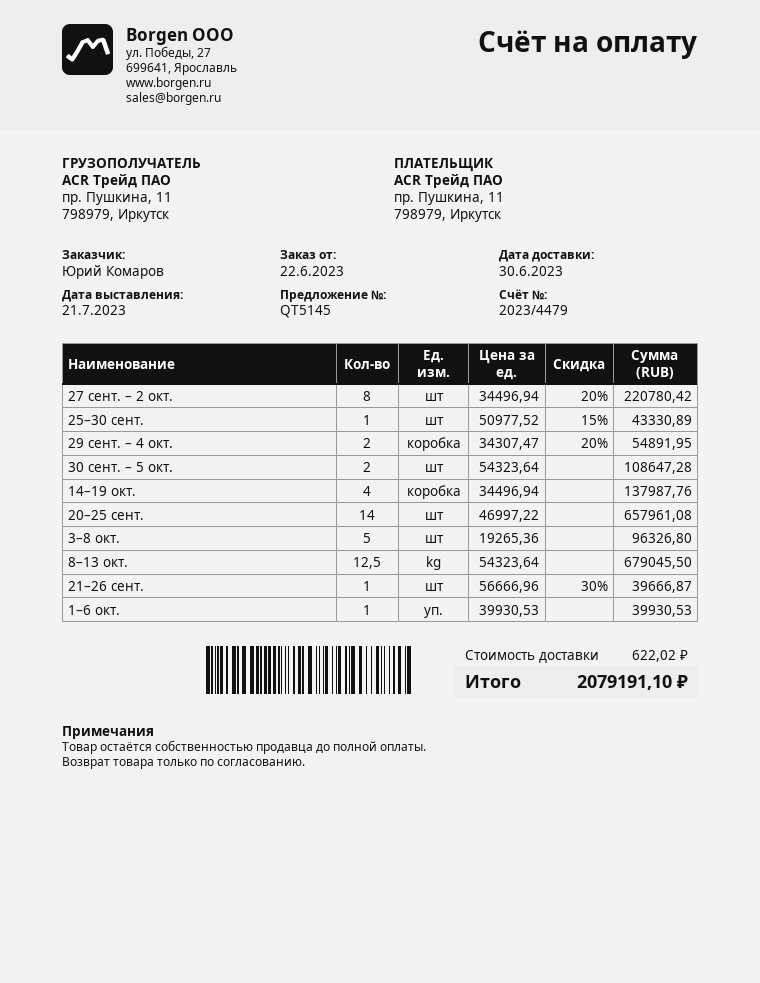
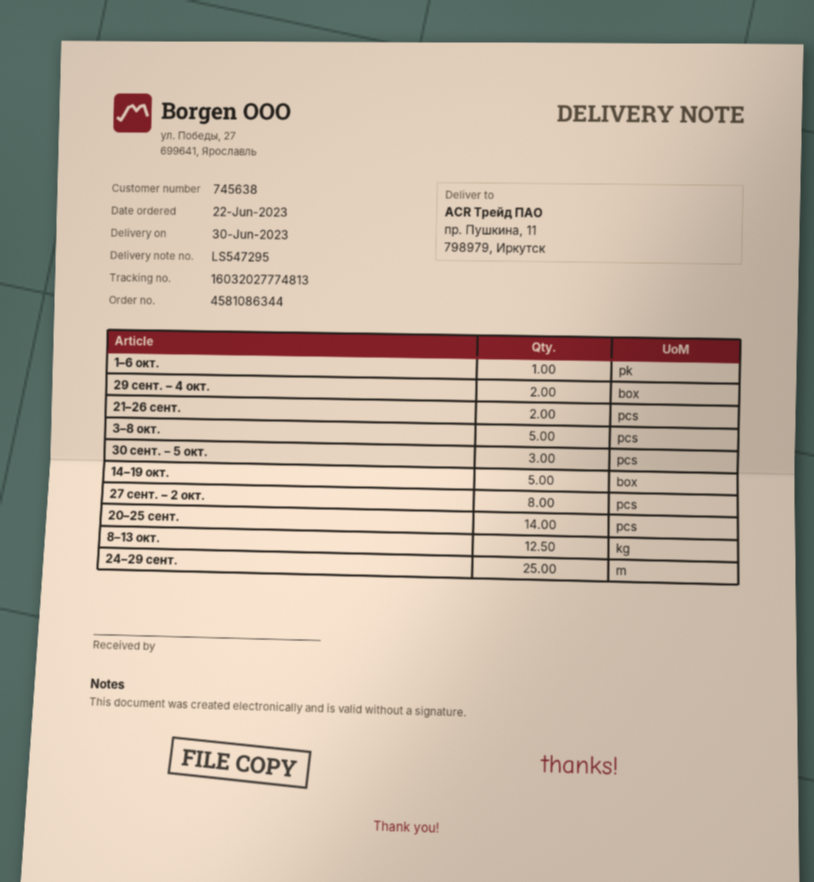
25–30 сент.: 1 -> none
30 сент. – 5 окт.: 2 -> 3
14–19 окт.: 4 -> 5
21–26 сент.: 1 -> 2
24–29 сент.: none -> 25

